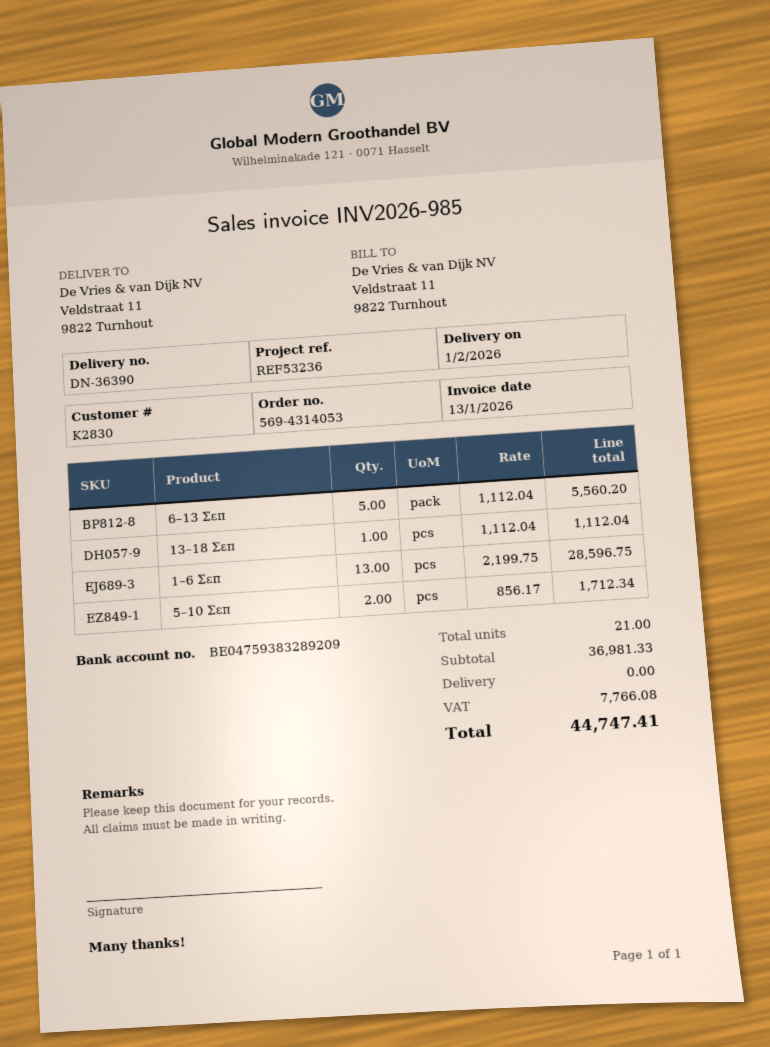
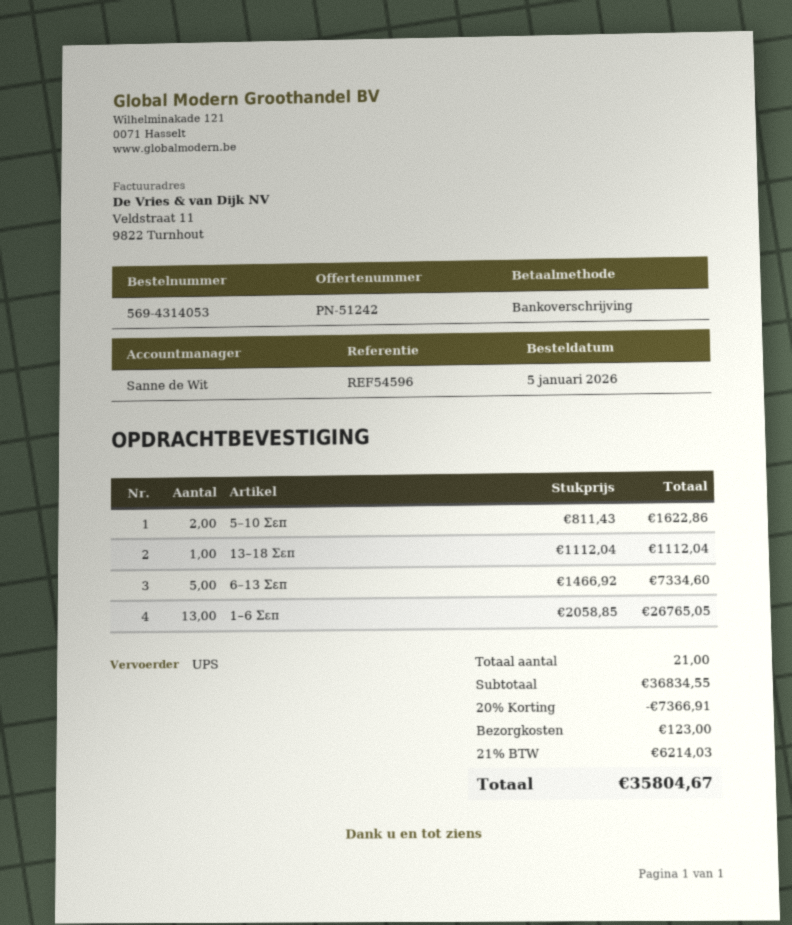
reference: REF53236 -> REF54596
6–13 Σεπ: 5 x 1112.04 = 5560.20 -> 5 x 1466.92 = 7334.60
1–6 Σεπ: 13 x 2199.75 = 28596.75 -> 13 x 2058.85 = 26765.05
5–10 Σεπ: 2 x 856.17 = 1712.34 -> 2 x 811.43 = 1622.86
subtotal: 36981.33 -> 36834.55
discount: none -> 20% = 7366.91
shipping: 0.00 -> 123.00
tax: 7766.08 -> 6214.03
total: 44747.41 -> 35804.67

